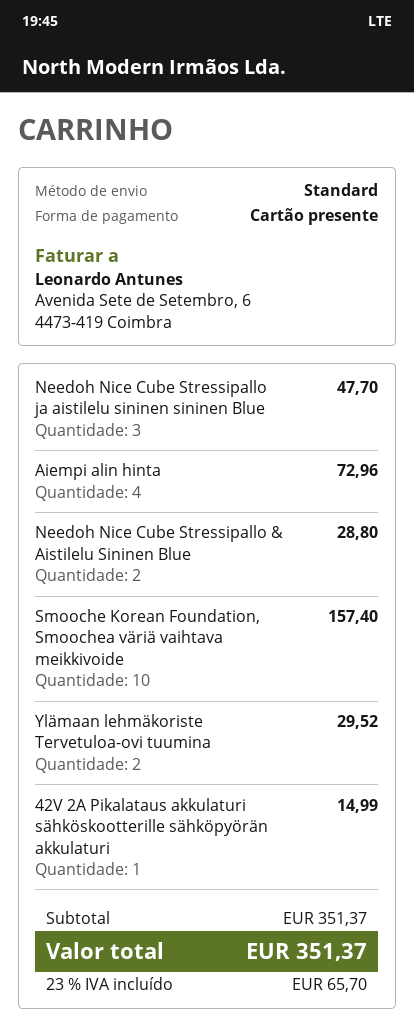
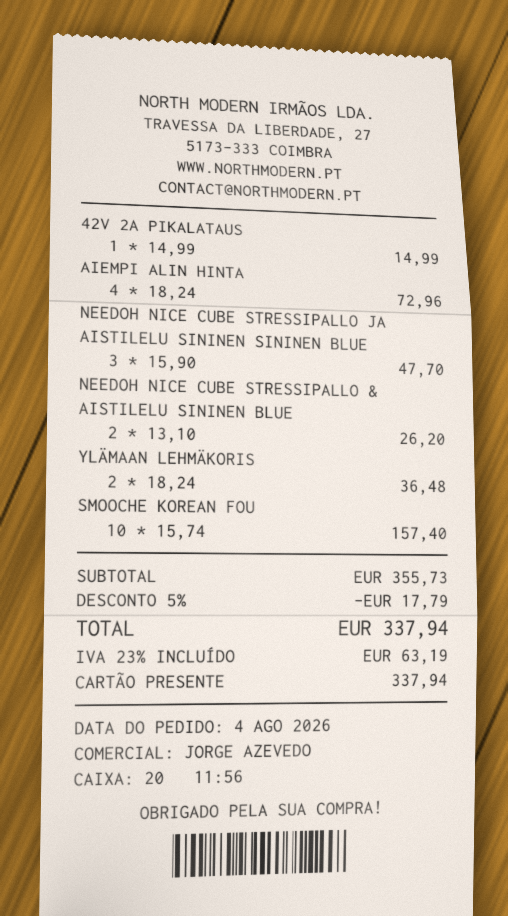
Needoh Nice Cube Stressipallo & Aistilelu Sininen Blue: 2 for 28.80 -> 2 for 26.20
Ylämaan lehmäkoriste Tervetuloa-ovi tuumina: 2 for 29.52 -> 2 for 36.48
subtotal: 351.37 -> 355.73
discount: none -> 5% = 17.79
tax: 23% = 65.70 -> 23% = 63.19
total: 351.37 -> 337.94

